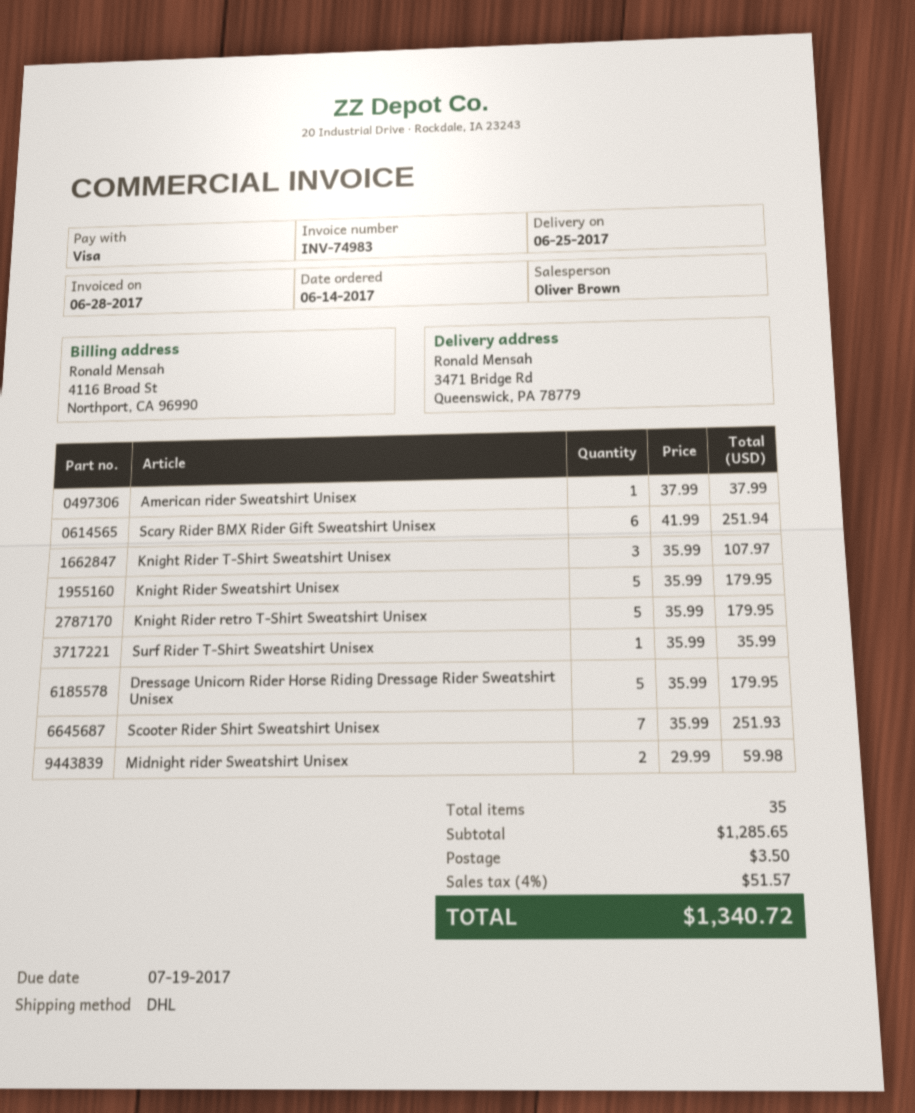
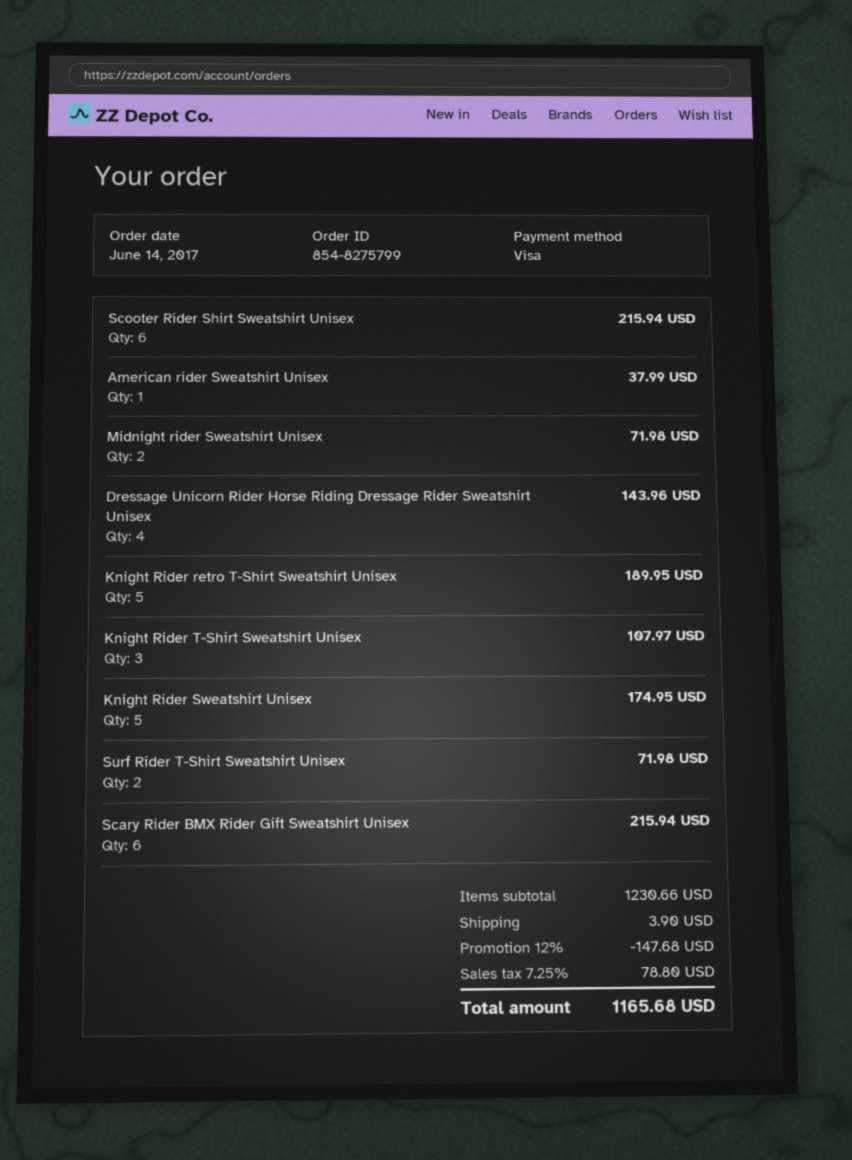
Scary Rider BMX Rider Gift Sweatshirt Unisex: 6 for 251.94 -> 6 for 215.94
Knight Rider Sweatshirt Unisex: 5 for 179.95 -> 5 for 174.95
Knight Rider retro T-Shirt Sweatshirt Unisex: 5 for 179.95 -> 5 for 189.95
Surf Rider T-Shirt Sweatshirt Unisex: 1 for 35.99 -> 2 for 71.98
Dressage Unicorn Rider Horse Riding Dressage Rider Sweatshirt Unisex: 5 for 179.95 -> 4 for 143.96
Scooter Rider Shirt Sweatshirt Unisex: 7 for 251.93 -> 6 for 215.94
Midnight rider Sweatshirt Unisex: 2 for 59.98 -> 2 for 71.98
subtotal: 1285.65 -> 1230.66
discount: none -> 12% = 147.68
shipping: 3.50 -> 3.90
tax: 4% = 51.57 -> 7.25% = 78.80
total: 1340.72 -> 1165.68

